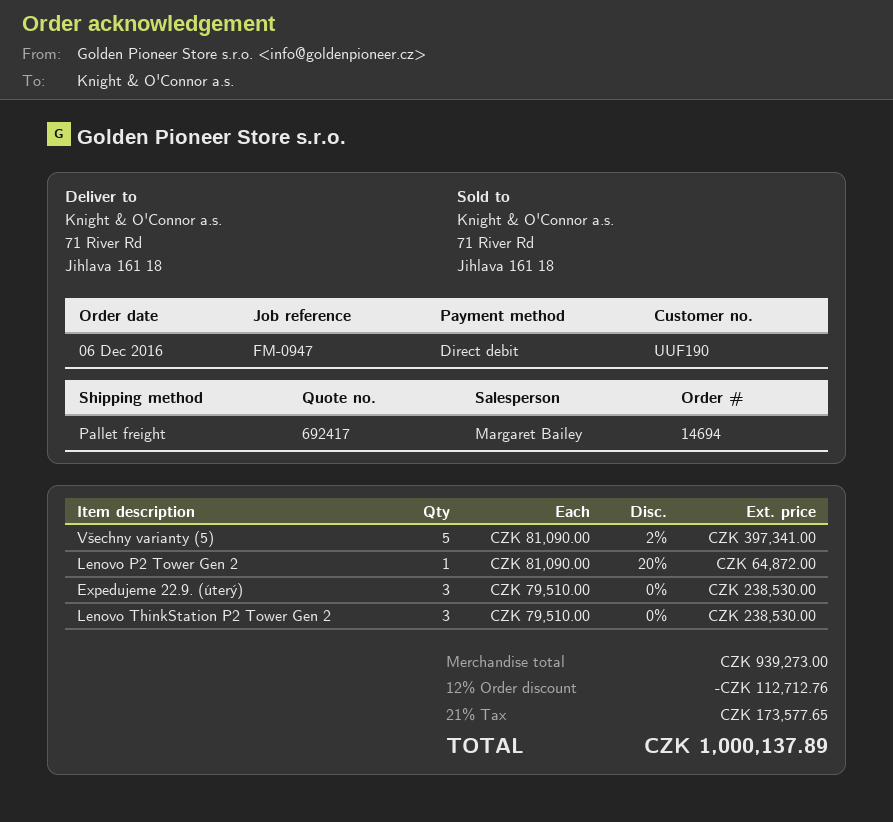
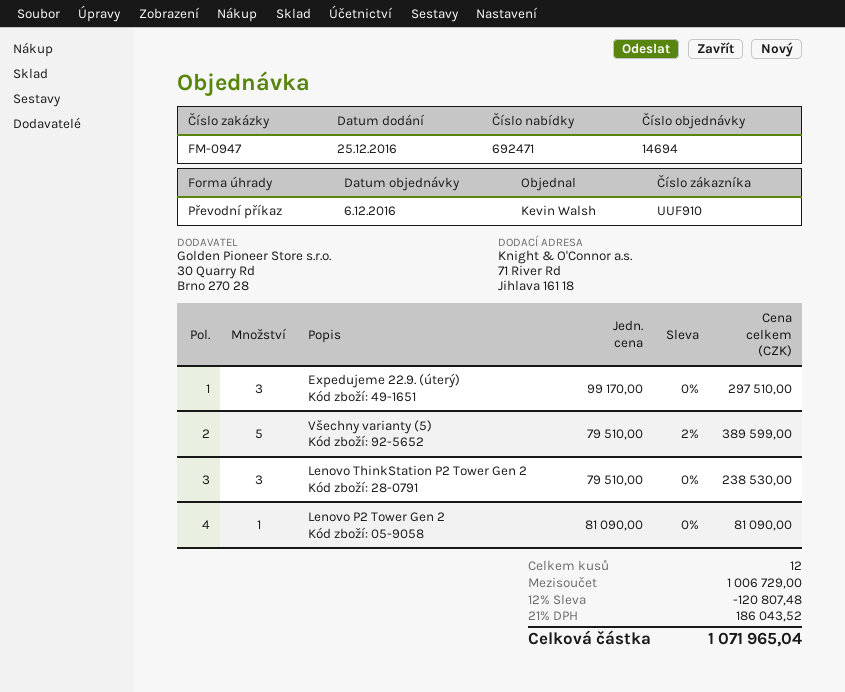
quote number: 692417 -> 692471
customer number: UUF190 -> UUF910
payment method: direct debit -> bank transfer
Všechny varianty (5): 5 x 81090.00 - 2% = 397341.00 -> 5 x 79510.00 - 2% = 389599.00
Lenovo P2 Tower Gen 2: 1 x 81090.00 - 20% = 64872.00 -> 1 x 81090.00 = 81090.00
Expedujeme 22.9. (úterý): 3 x 79510.00 = 238530.00 -> 3 x 99170.00 = 297510.00
subtotal: 939273.00 -> 1006729.00
discount: 12% = 112712.76 -> 12% = 120807.48
tax: 21% = 173577.65 -> 21% = 186043.52
total: 1000137.89 -> 1071965.04

